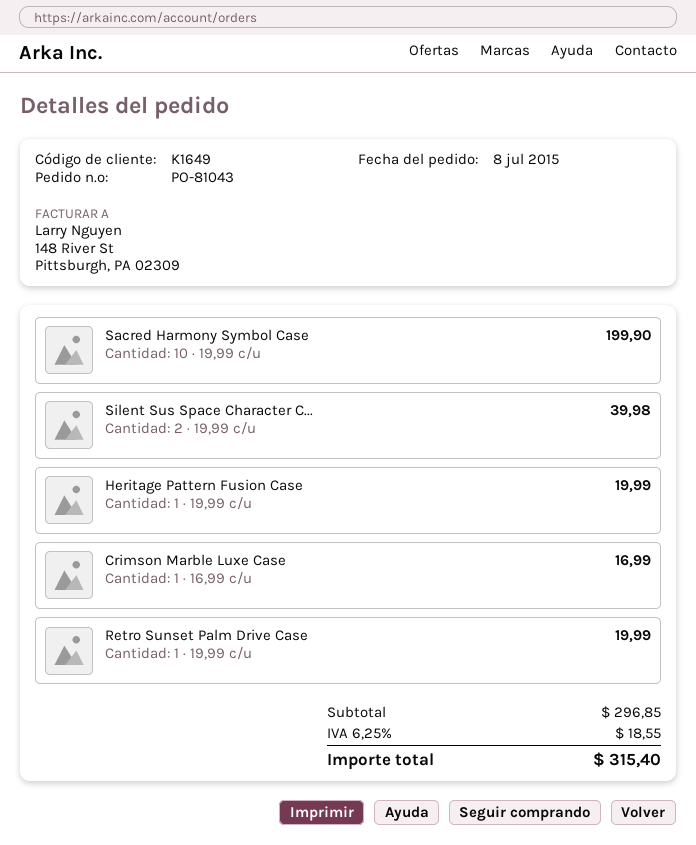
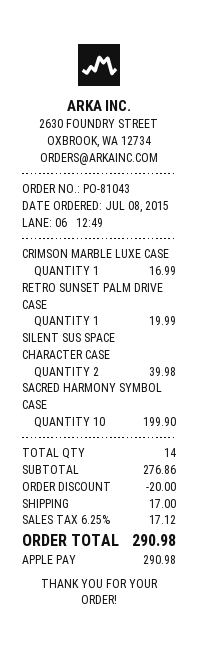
Heritage Pattern Fusion Case: 1 for 19.99 -> none
subtotal: 296.85 -> 276.86
discount: none -> 20.00
shipping: none -> 17.00
tax: 6.25% = 18.55 -> 6.25% = 17.12
total: 315.40 -> 290.98

